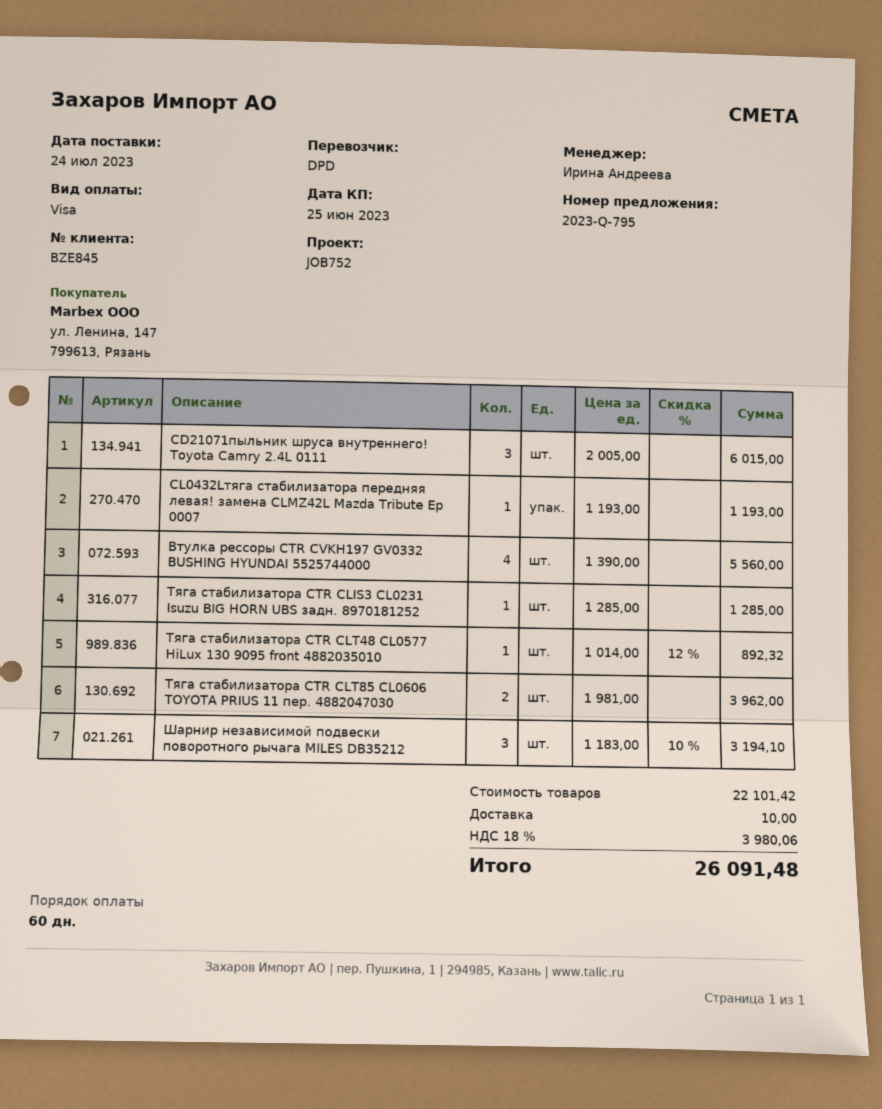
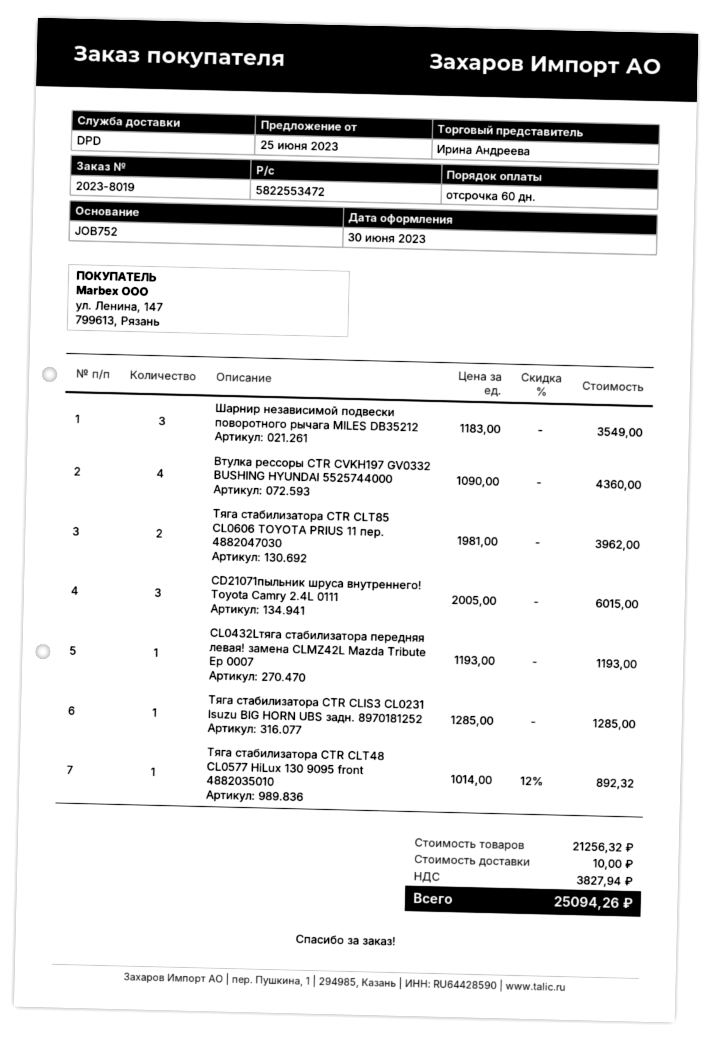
Втулка рессоры CTR CVKH197 GV0332 BUSHING HYUNDAI 5525744000: 4 x 1390.00 = 5560.00 -> 4 x 1090.00 = 4360.00
Шарнир независимой подвески поворотного рычага MILES DB35212: 3 x 1183.00 - 10% = 3194.10 -> 3 x 1183.00 = 3549.00
subtotal: 22101.42 -> 21256.32
tax: 3980.06 -> 3827.94
total: 26091.48 -> 25094.26

